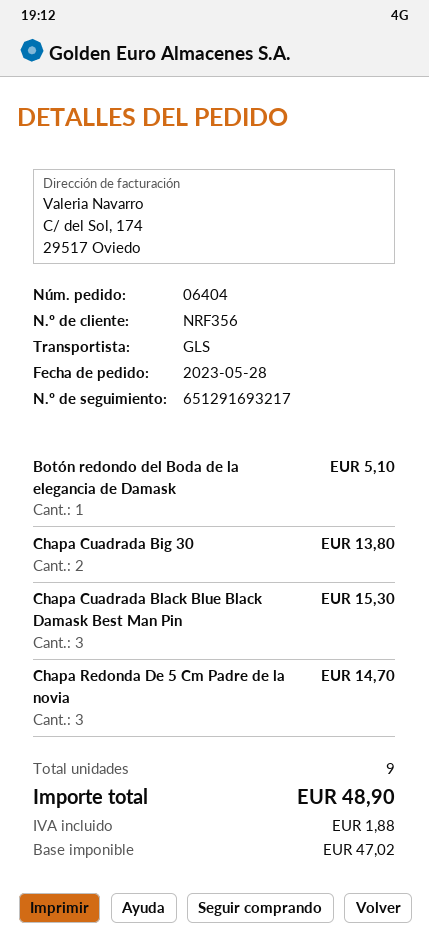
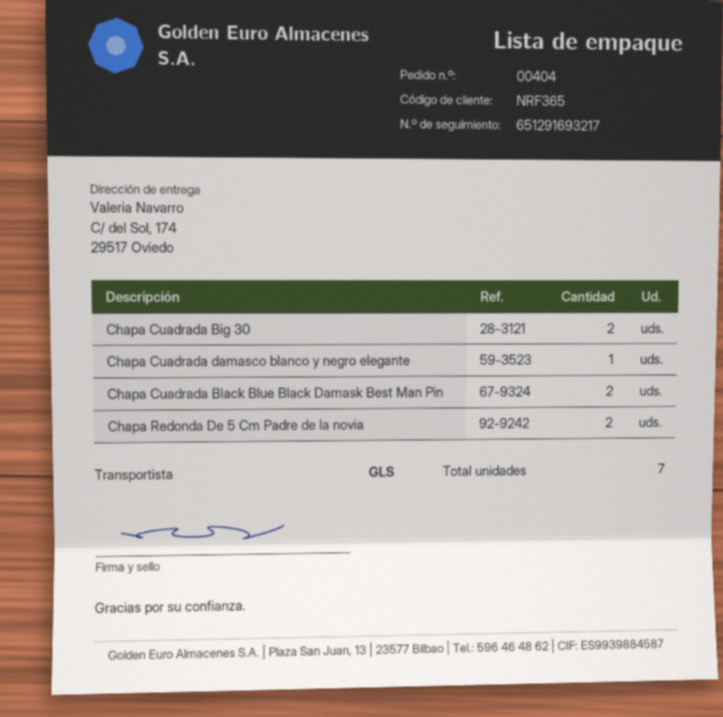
order number: 06404 -> 00404
customer number: NRF356 -> NRF365
Botón redondo del Boda de la elegancia de Damask: 1 -> none
Chapa Cuadrada Black Blue Black Damask Best Man Pin: 3 -> 2
Chapa Redonda De 5 Cm Padre de la novia: 3 -> 2
Chapa Cuadrada damasco blanco y negro elegante: none -> 1
total quantity: 9 -> 7

